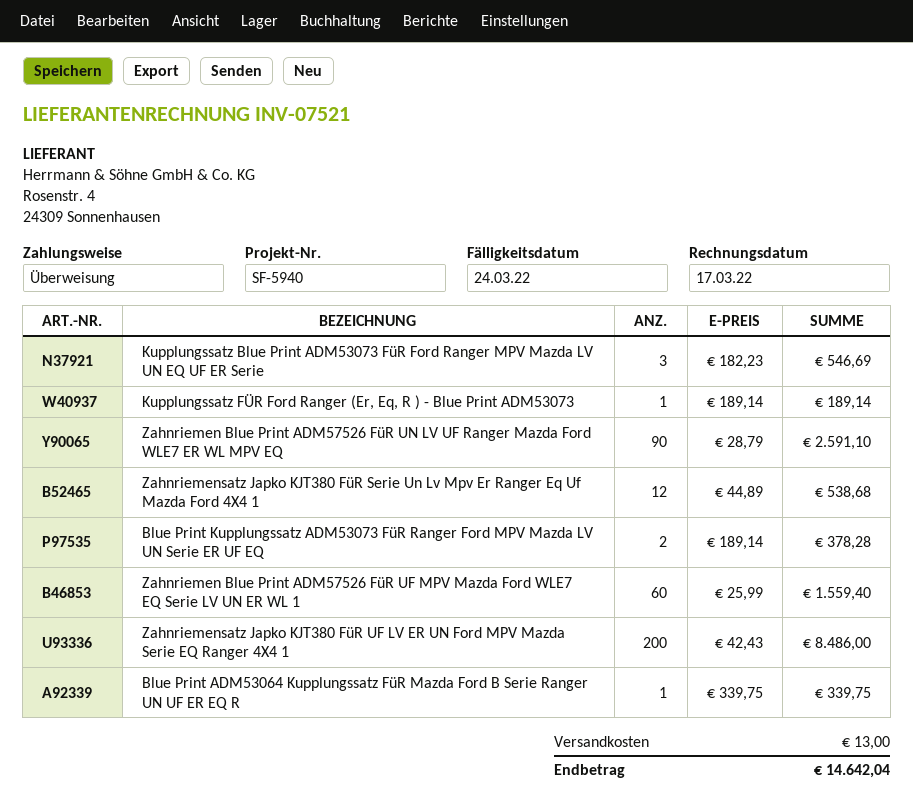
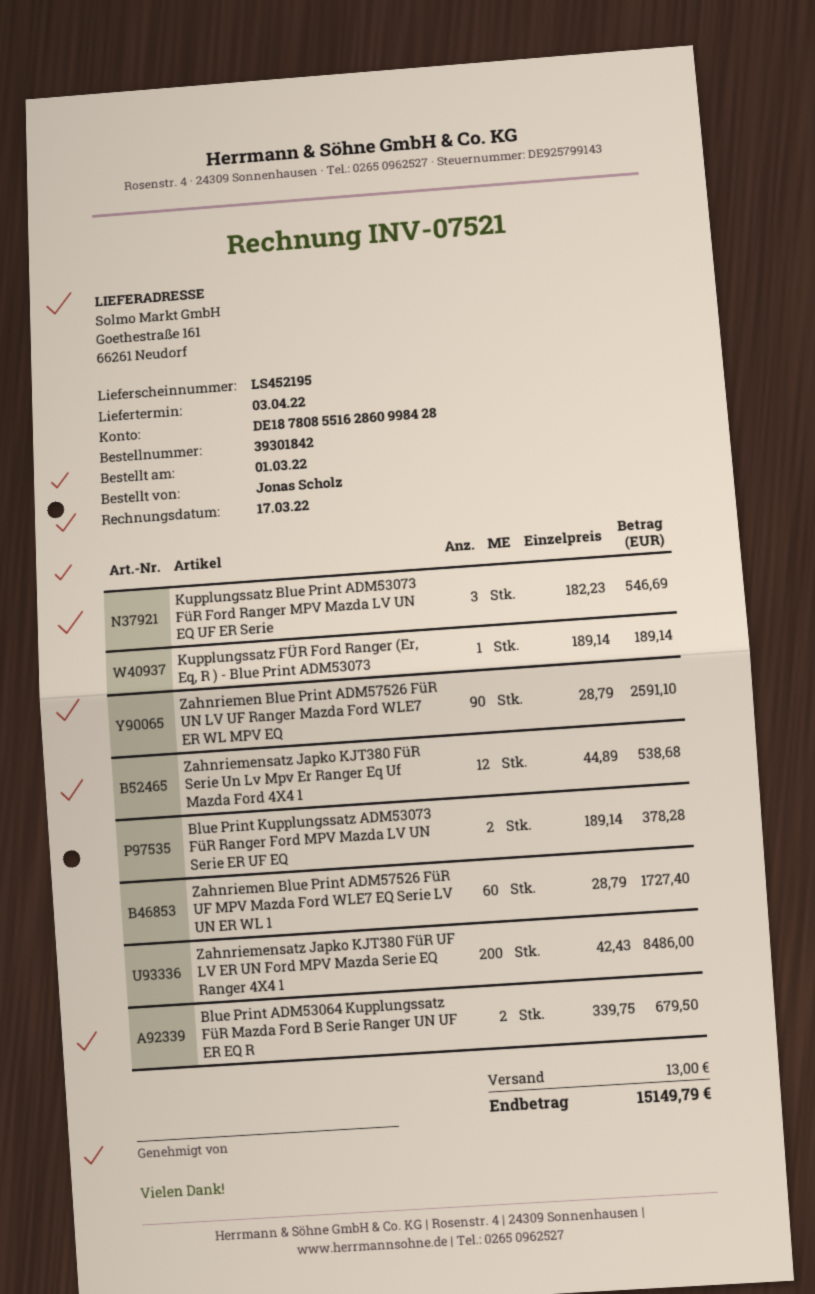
Zahnriemen Blue Print ADM57526 FüR UF MPV Mazda Ford WLE7 EQ Serie LV UN ER WL 1: 60 x 25.99 = 1559.40 -> 60 x 28.79 = 1727.40
Blue Print ADM53064 Kupplungssatz FüR Mazda Ford B Serie Ranger UN UF ER EQ R: 1 x 339.75 = 339.75 -> 2 x 339.75 = 679.50
total: 14642.04 -> 15149.79

